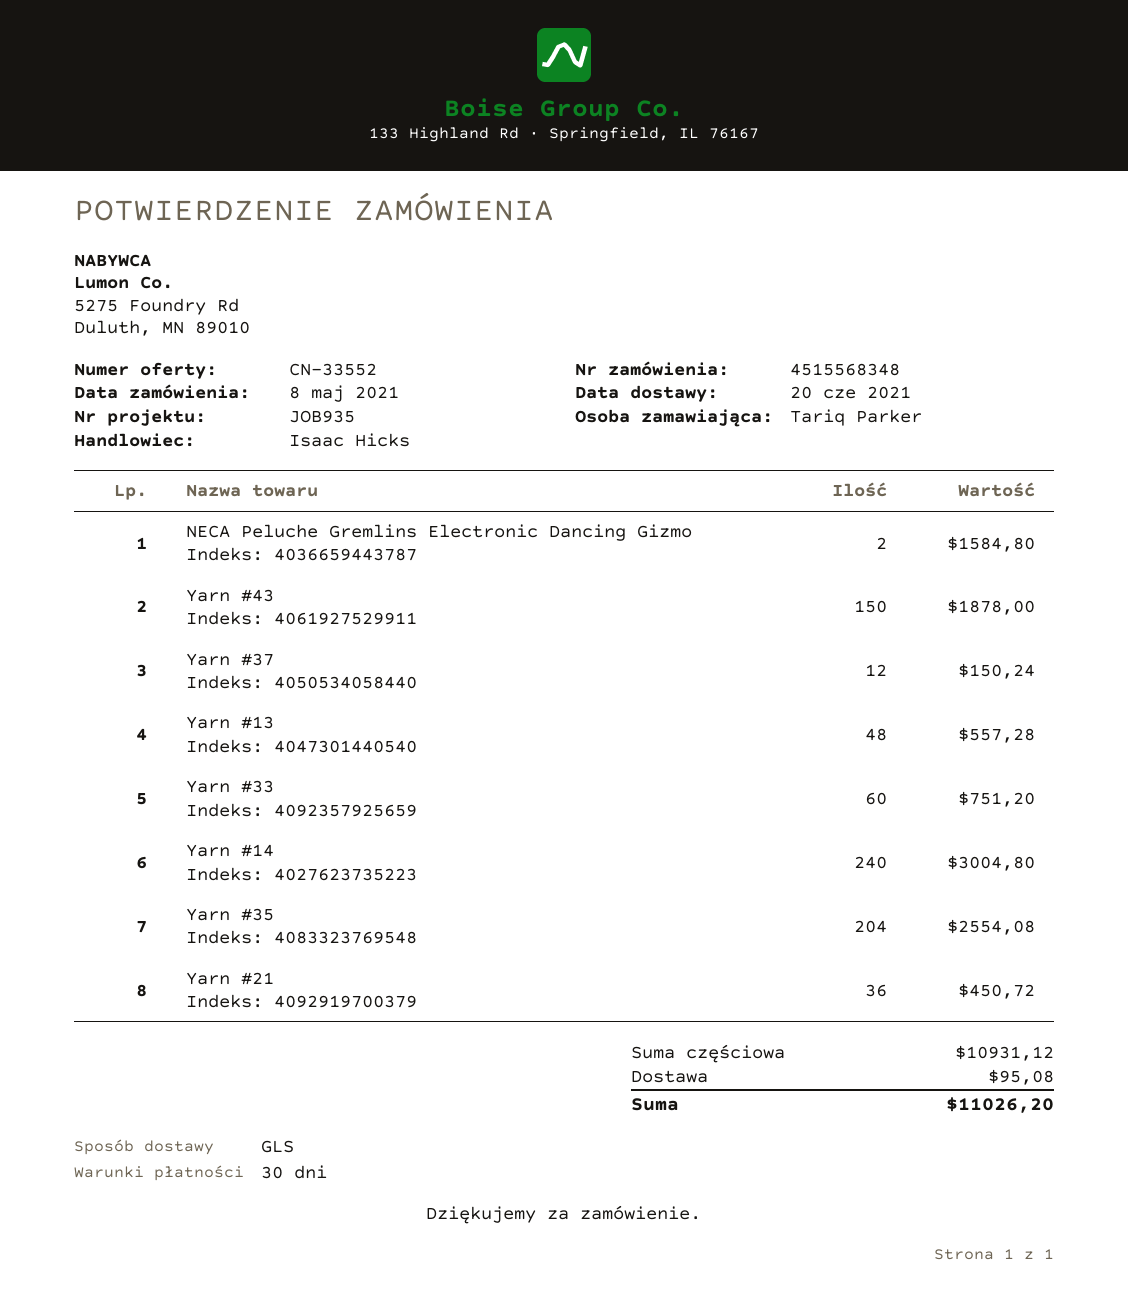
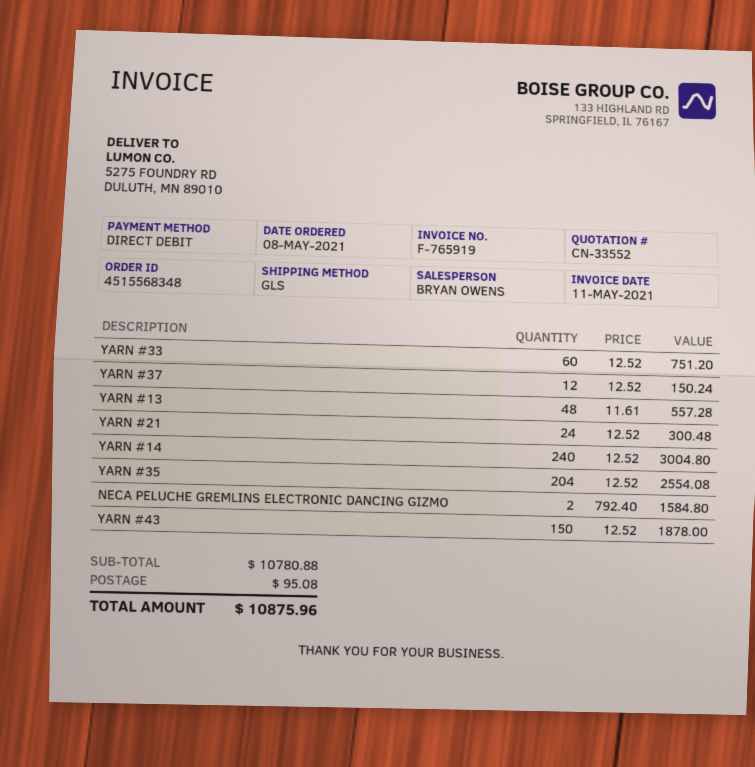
sales rep: Isaac Hicks -> BRYAN OWENS
Yarn #21: 36 for 450.72 -> 24 for 300.48
subtotal: 10931.12 -> 10780.88
total: 11026.20 -> 10875.96

